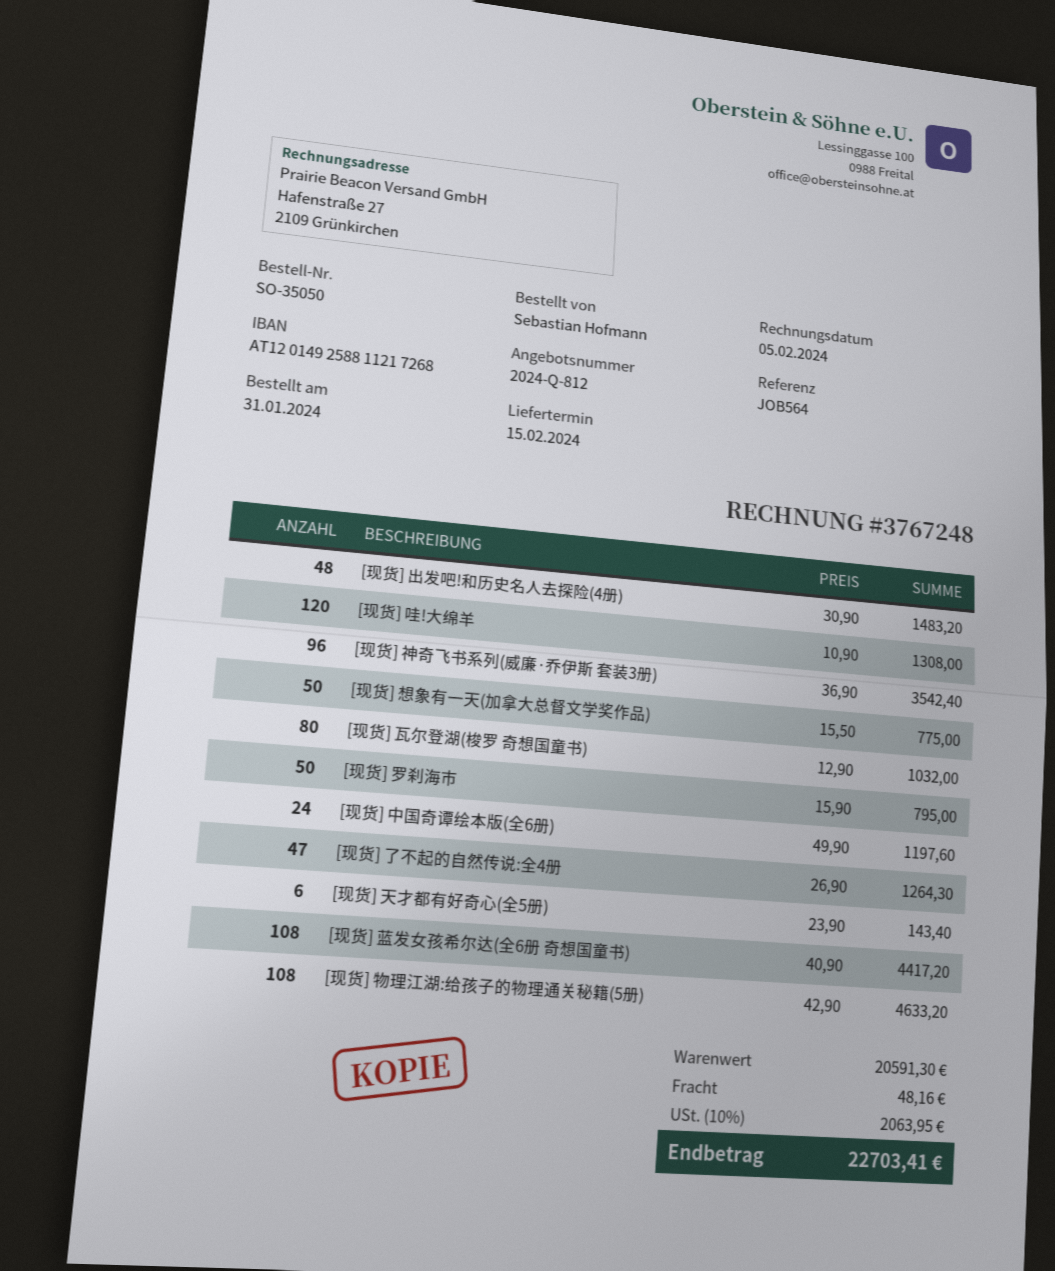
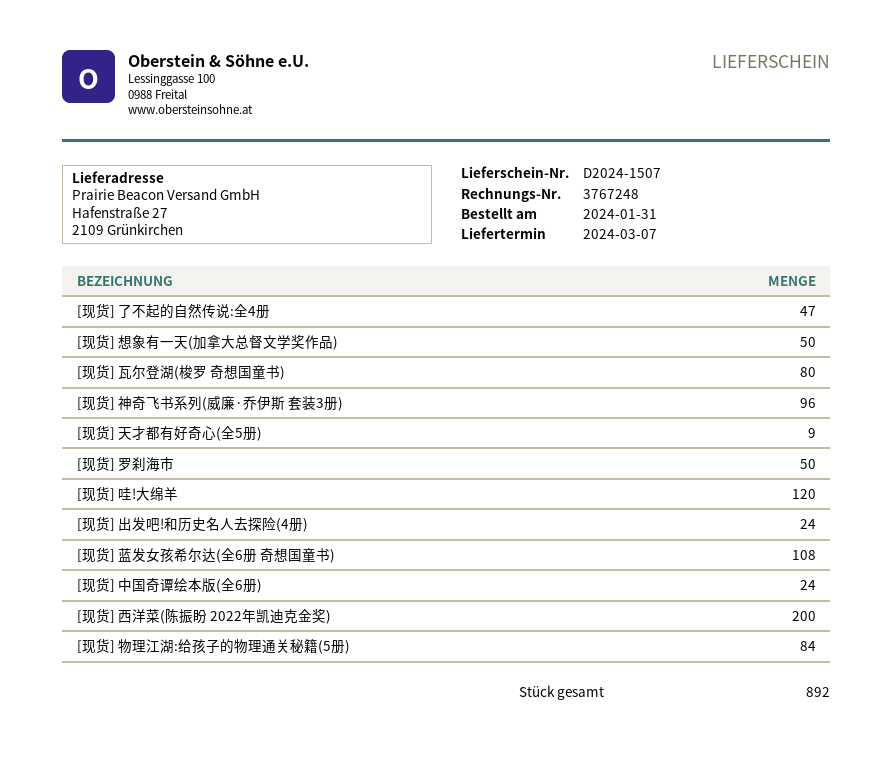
delivery date: 2024-02-15 -> 2024-03-07
[现货] 出发吧!和历史名人去探险(4册): 48 -> 24
[现货] 天才都有好奇心(全5册): 6 -> 9
[现货] 物理江湖:给孩子的物理通关秘籍(5册): 108 -> 84
[现货] 西洋菜(陈振盼 2022年凯迪克金奖): none -> 200

